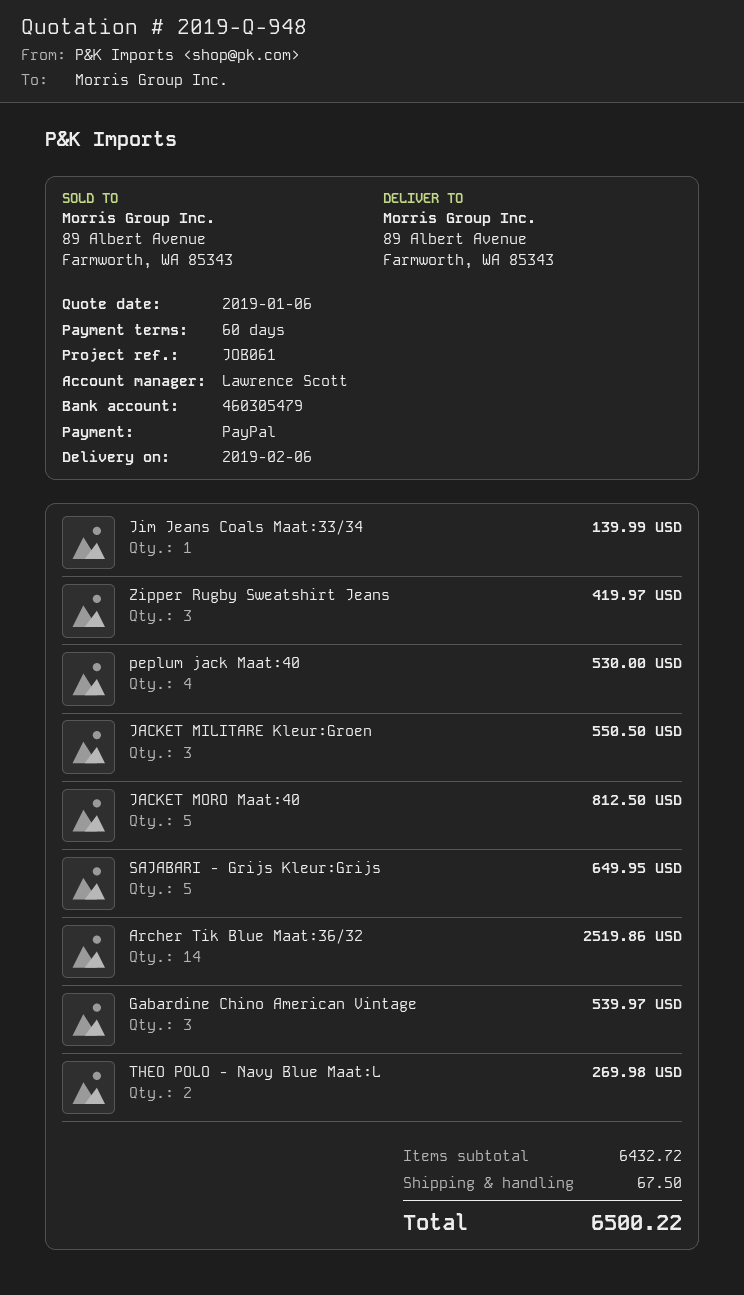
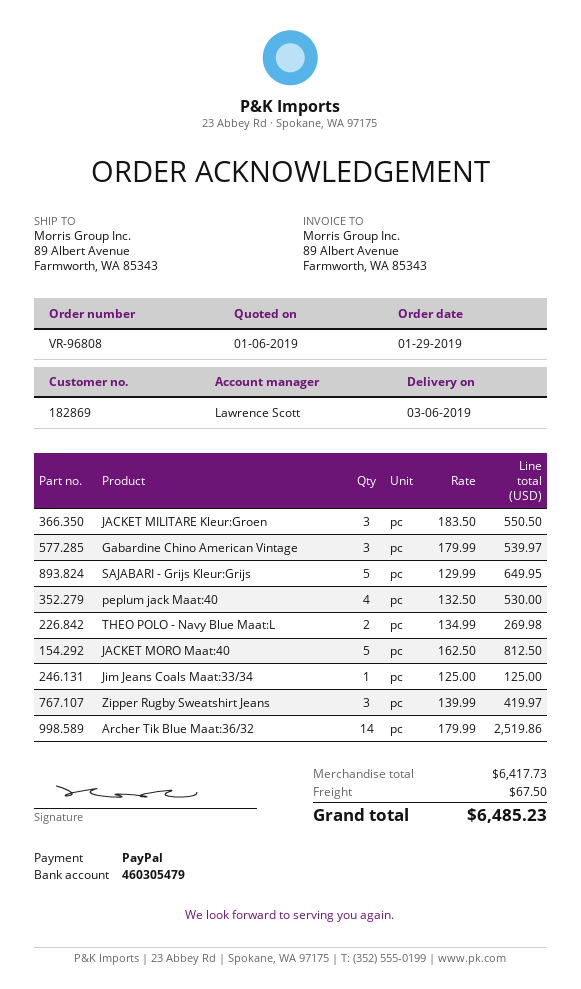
delivery date: 2019-02-06 -> 2019-03-06
Jim Jeans Coals Maat:33/34: 1 for 139.99 -> 1 for 125.00
subtotal: 6432.72 -> 6417.73
total: 6500.22 -> 6485.23

